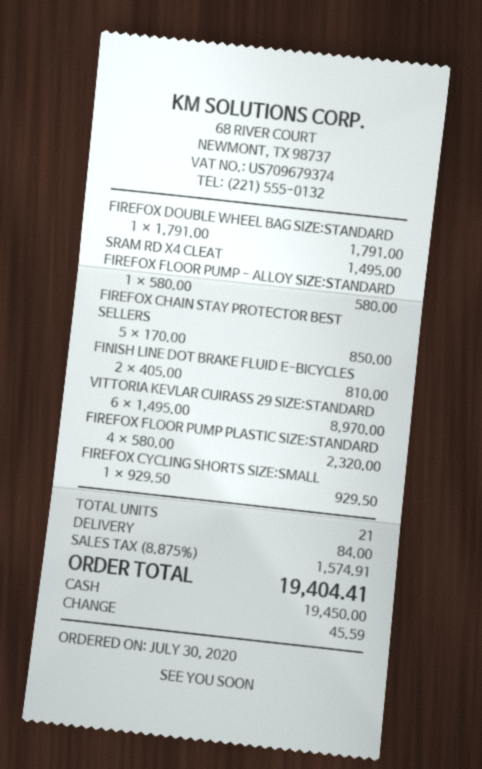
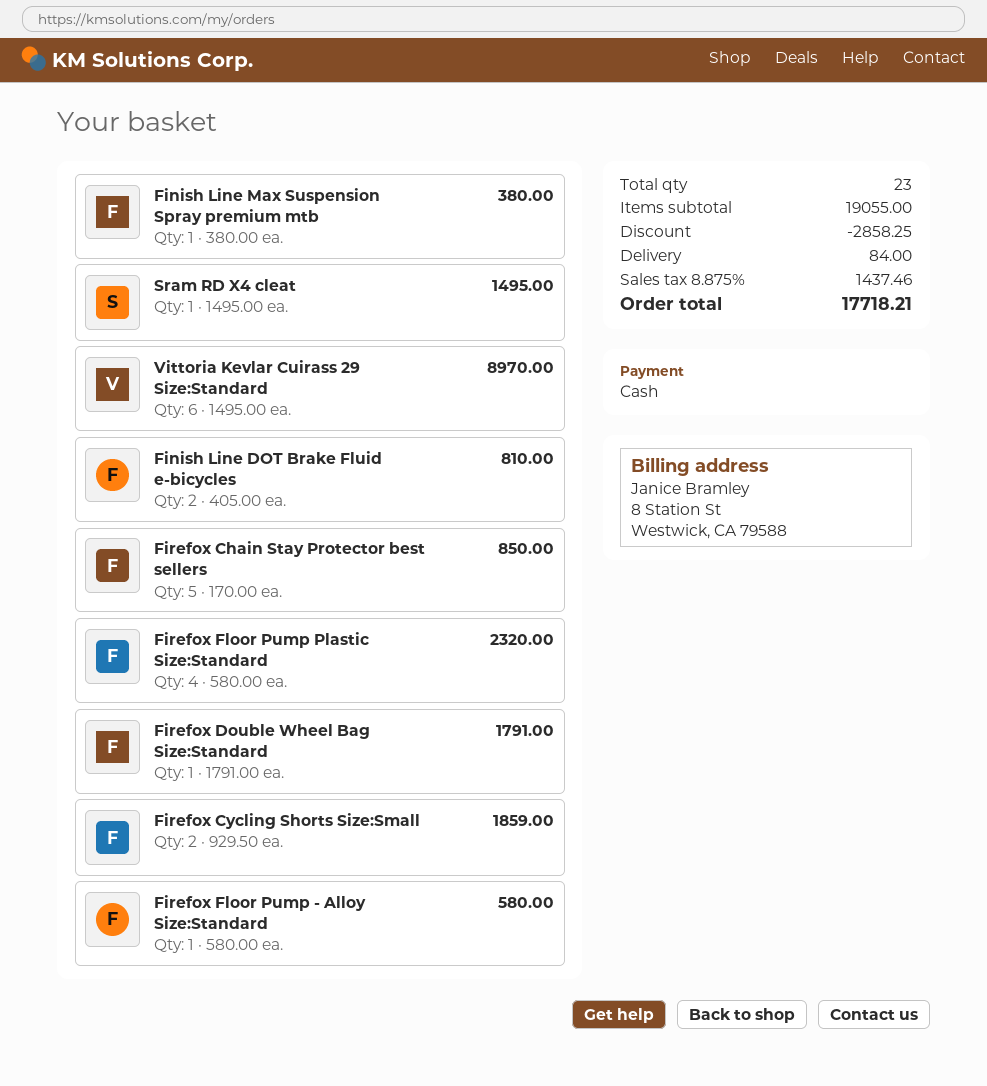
FIREFOX CYCLING SHORTS SIZE:SMALL: 1 x 929.50 = 929.50 -> 2 x 929.50 = 1859.00
Finish Line Max Suspension Spray premium mtb: none -> 1 x 380.00 = 380.00
total quantity: 21 -> 23
discount: none -> 2858.25
tax: 8.875% = 1574.91 -> 8.875% = 1437.46
total: 19404.41 -> 17718.21

